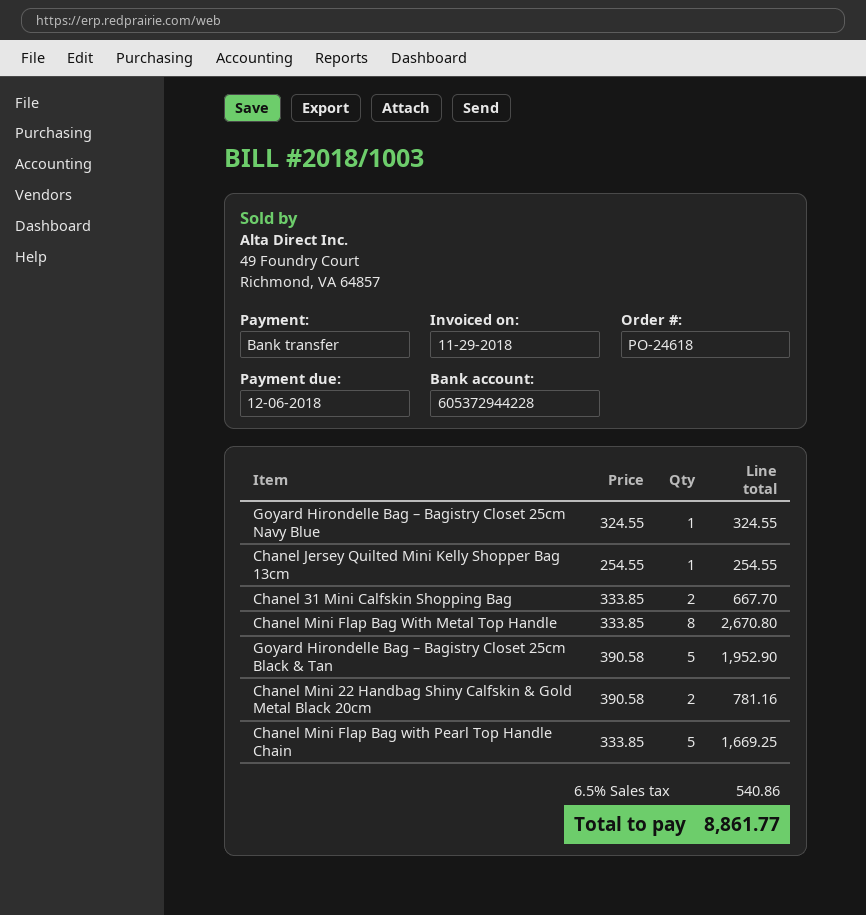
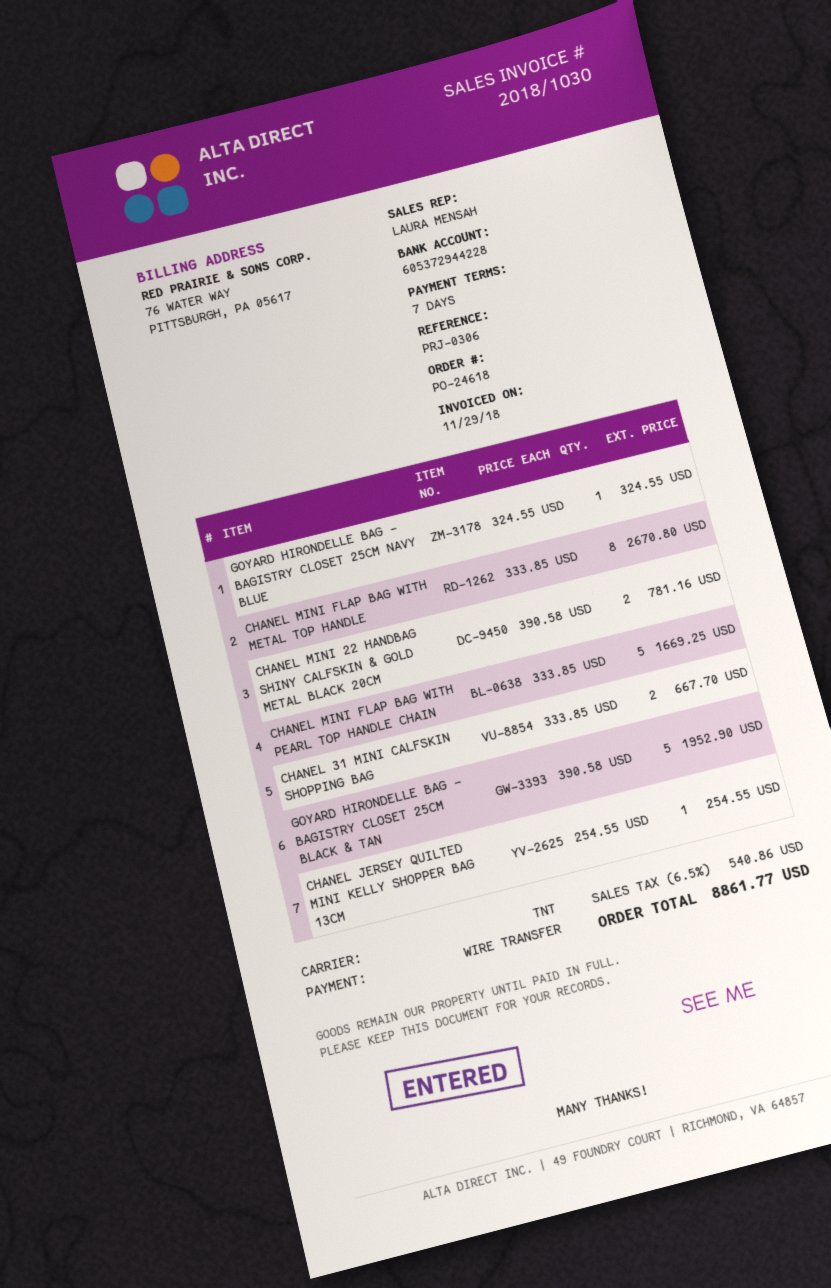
invoice number: 2018/1003 -> 2018/1030

